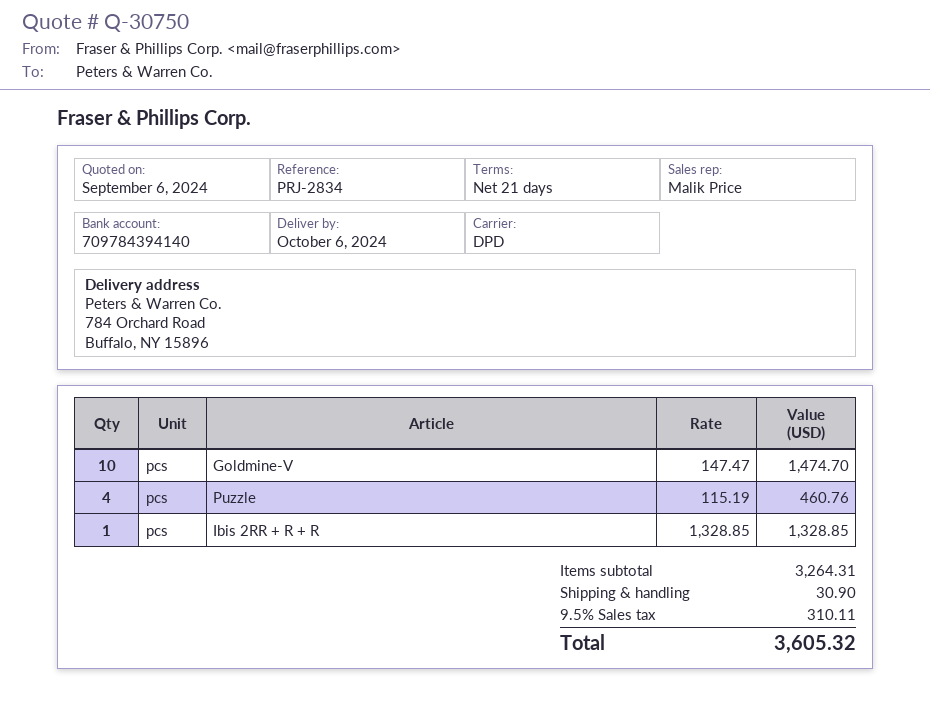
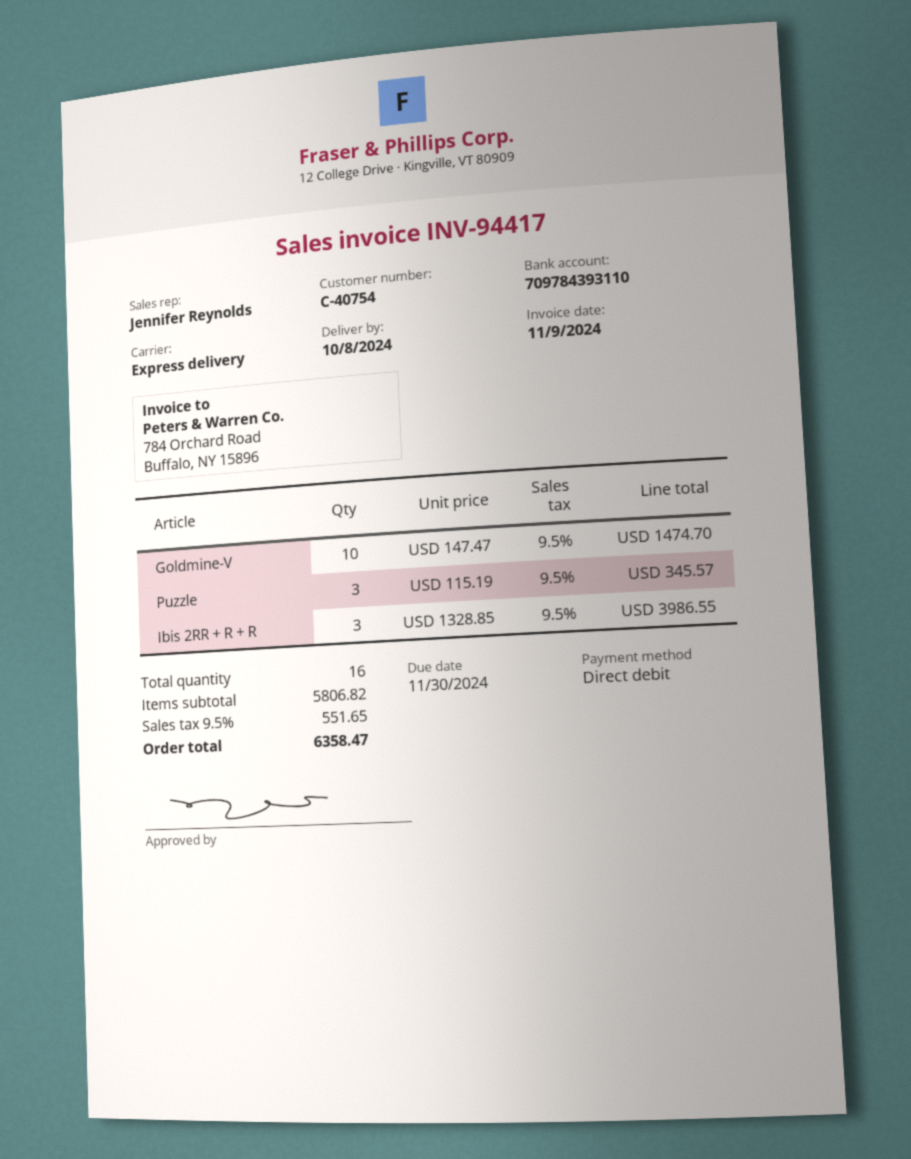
delivery date: 2024-10-06 -> 2024-10-08
sales rep: Malik Price -> Jennifer Reynolds
bank account: 709784394140 -> 709784393110
shipping method: DPD -> express
Puzzle: 4 x 115.19 = 460.76 -> 3 x 115.19 = 345.57
Ibis 2RR + R + R: 1 x 1328.85 = 1328.85 -> 3 x 1328.85 = 3986.55
subtotal: 3264.31 -> 5806.82
shipping: 30.90 -> none
tax: 9.5% = 310.11 -> 9.5% = 551.65
total: 3605.32 -> 6358.47

